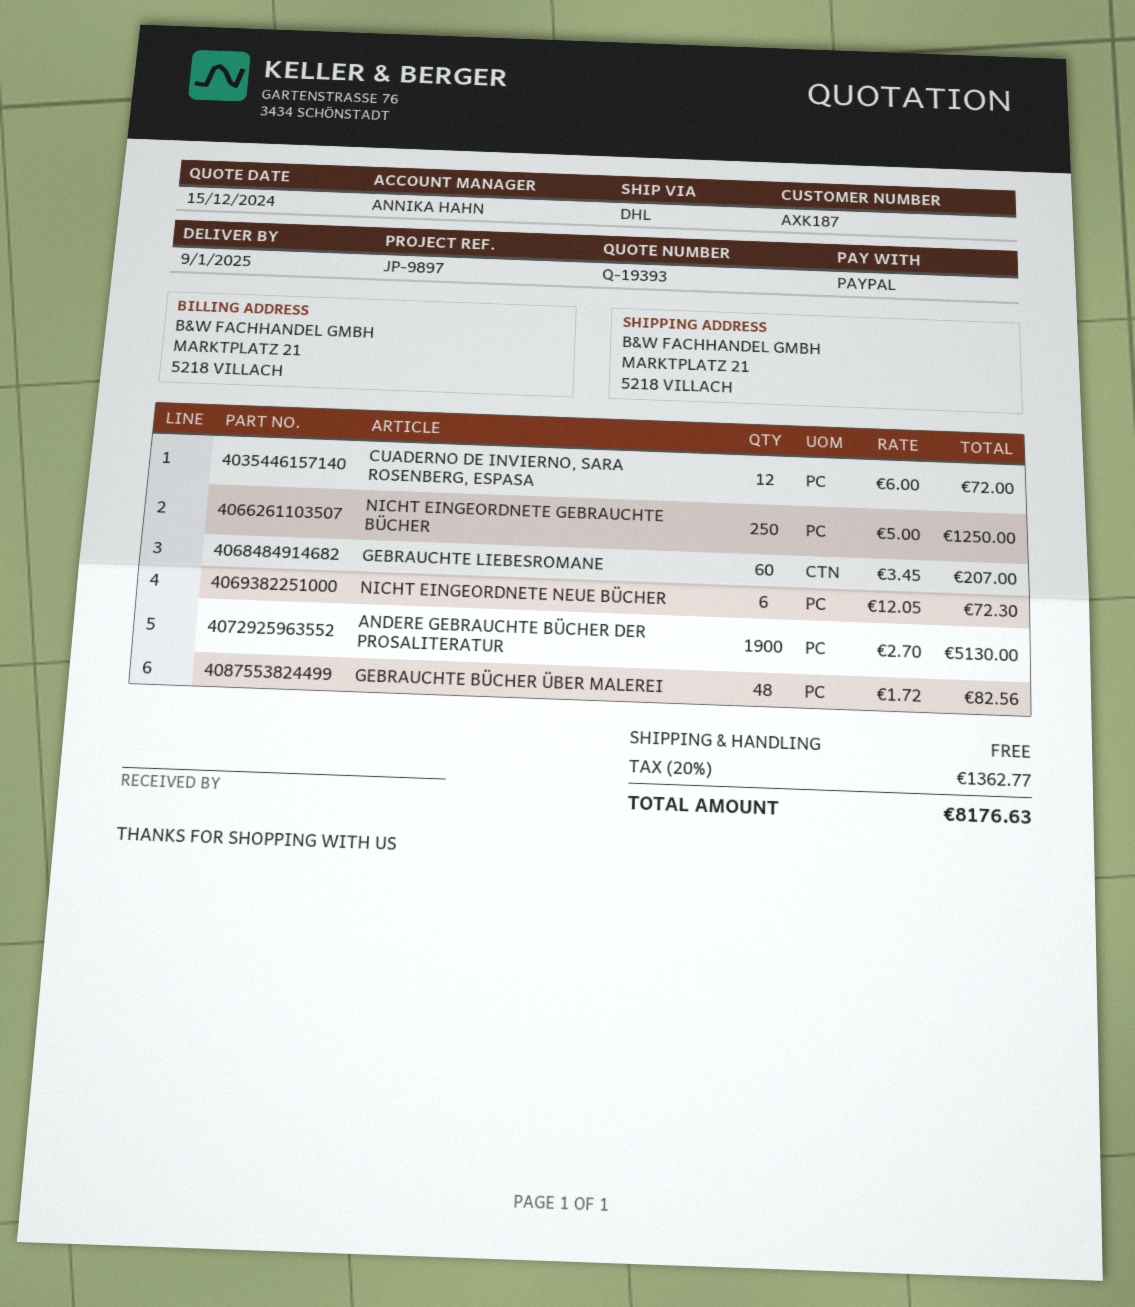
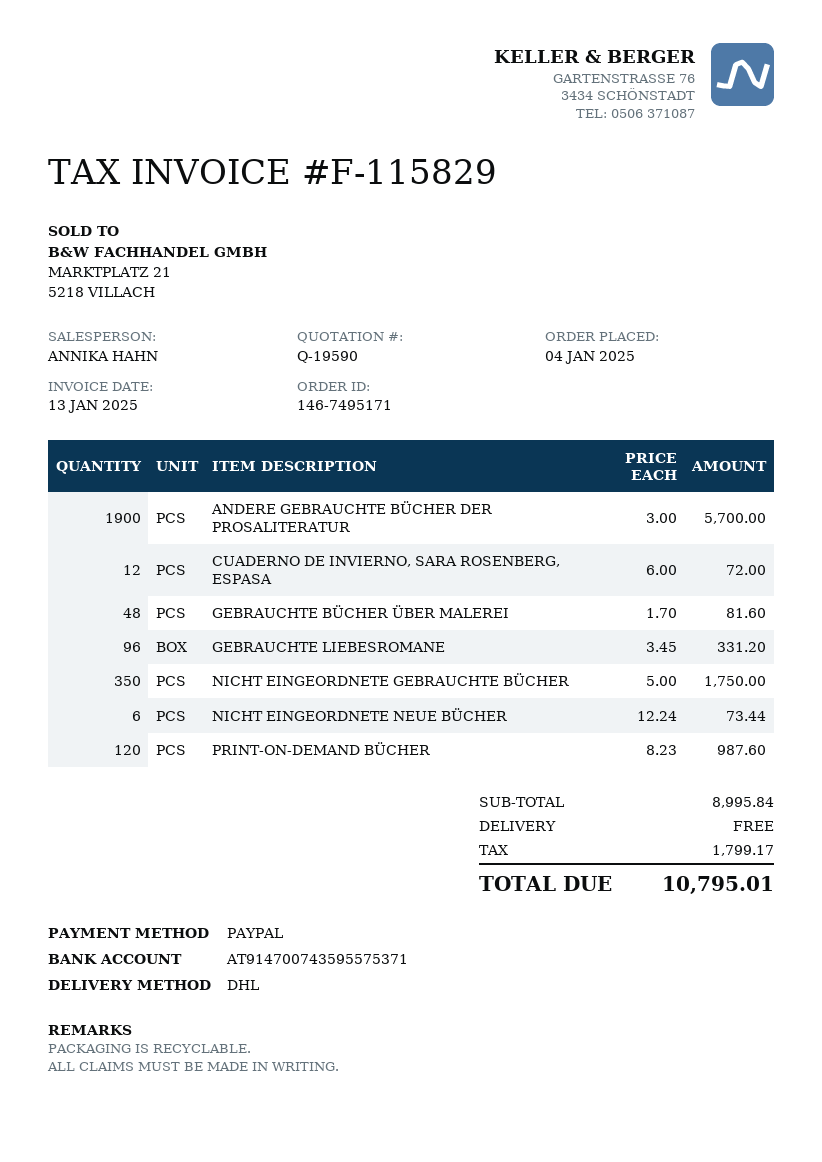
quote number: Q-19393 -> Q-19590
NICHT EINGEORDNETE GEBRAUCHTE BÜCHER: 250 x 5.00 = 1250.00 -> 350 x 5.00 = 1750.00
GEBRAUCHTE LIEBESROMANE: 60 x 3.45 = 207.00 -> 96 x 3.45 = 331.20
NICHT EINGEORDNETE NEUE BÜCHER: 6 x 12.05 = 72.30 -> 6 x 12.24 = 73.44
ANDERE GEBRAUCHTE BÜCHER DER PROSALITERATUR: 1900 x 2.70 = 5130.00 -> 1900 x 3.00 = 5700.00
GEBRAUCHTE BÜCHER ÜBER MALEREI: 48 x 1.72 = 82.56 -> 48 x 1.70 = 81.60
PRINT-ON-DEMAND BÜCHER: none -> 120 x 8.23 = 987.60
tax: 1362.77 -> 1799.17
total: 8176.63 -> 10795.01

